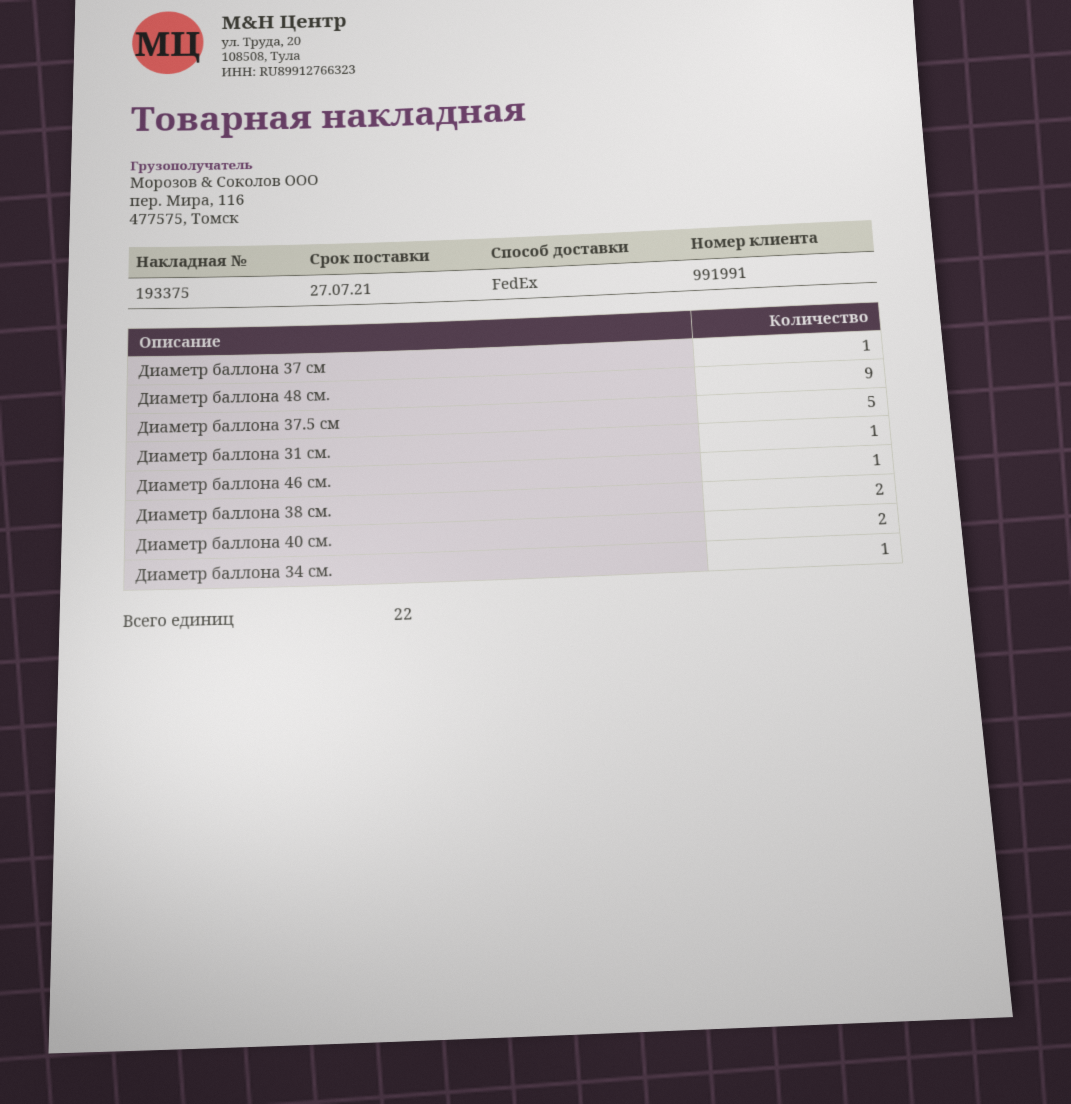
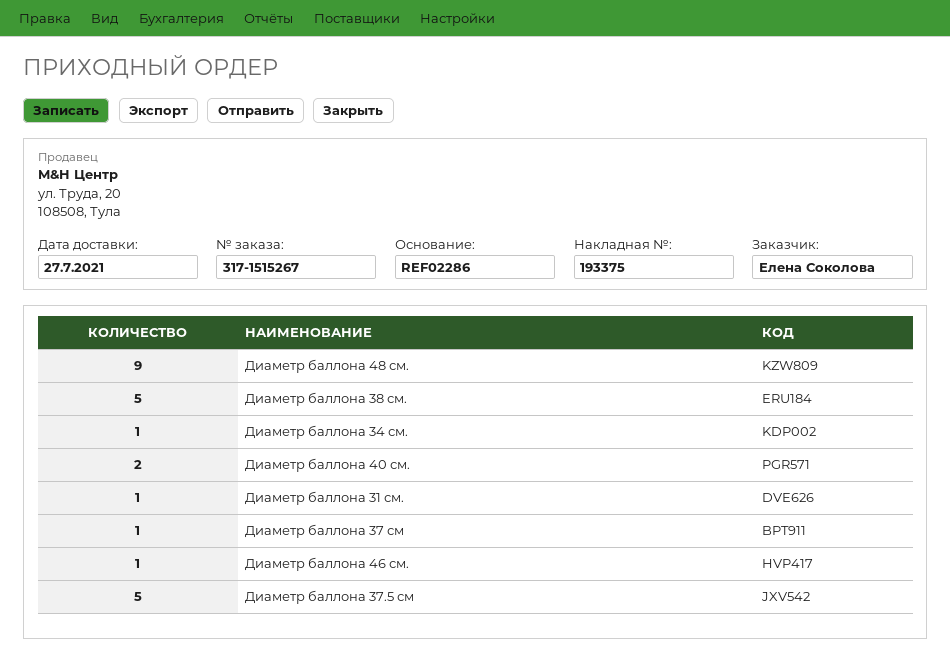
Диаметр баллона 38 см.: 2 -> 5

